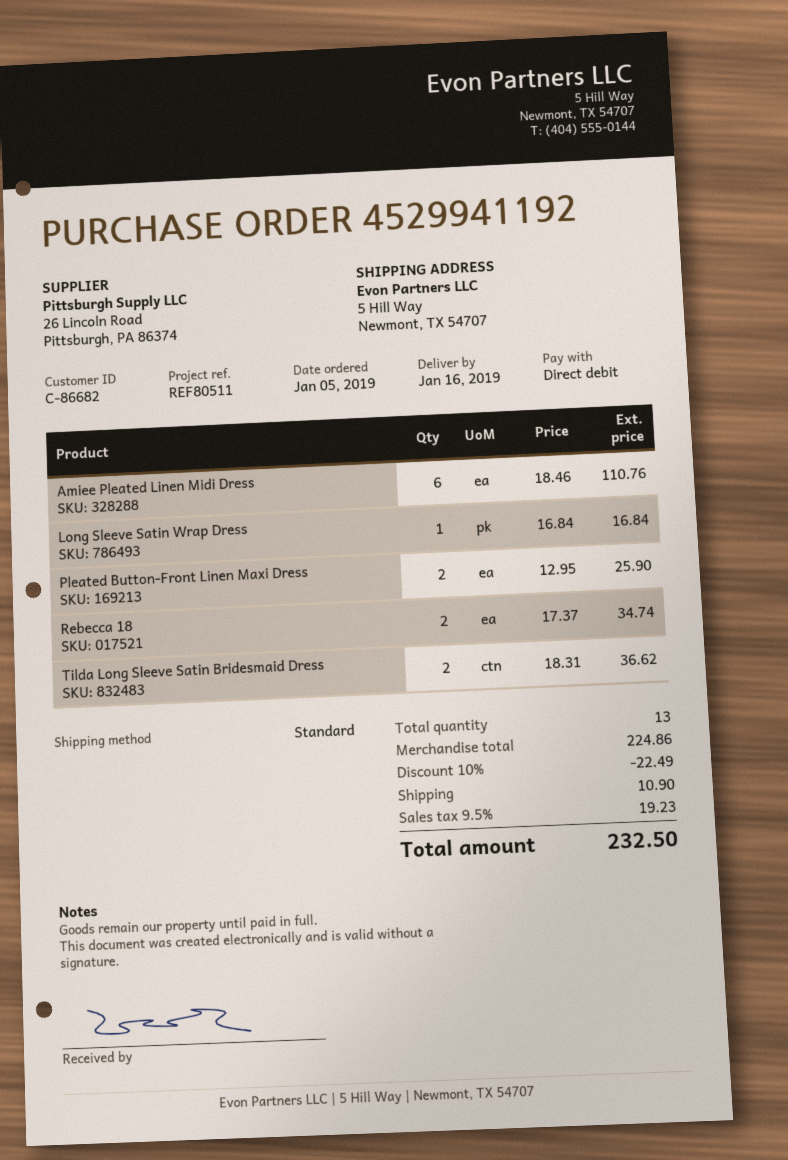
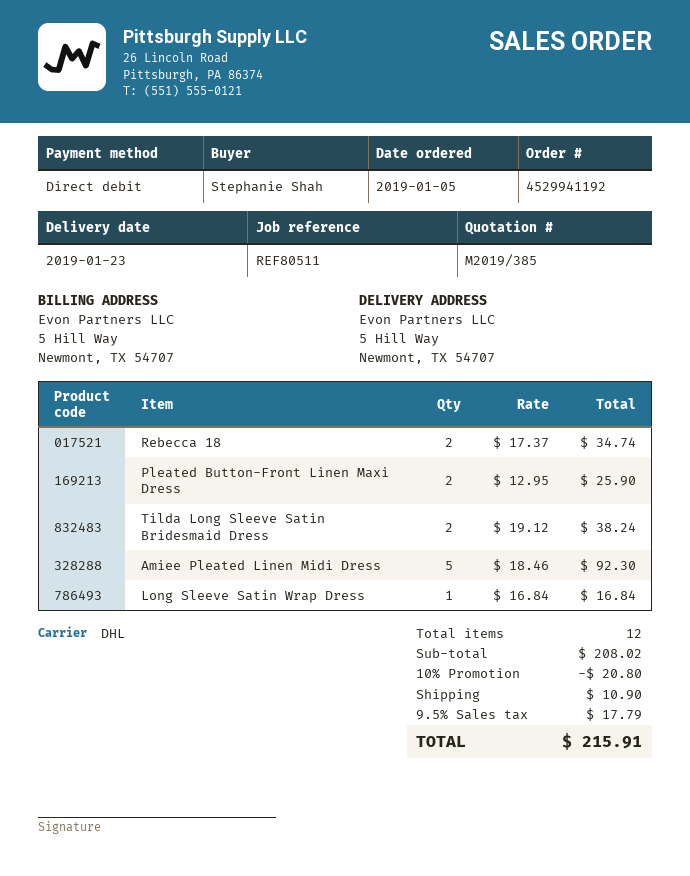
delivery date: 2019-01-16 -> 2019-01-23
shipping method: standard -> DHL
Amiee Pleated Linen Midi Dress: 6 x 18.46 = 110.76 -> 5 x 18.46 = 92.30
Tilda Long Sleeve Satin Bridesmaid Dress: 2 x 18.31 = 36.62 -> 2 x 19.12 = 38.24
total quantity: 13 -> 12
subtotal: 224.86 -> 208.02
discount: 10% = 22.49 -> 10% = 20.80
tax: 9.5% = 19.23 -> 9.5% = 17.79
total: 232.50 -> 215.91

